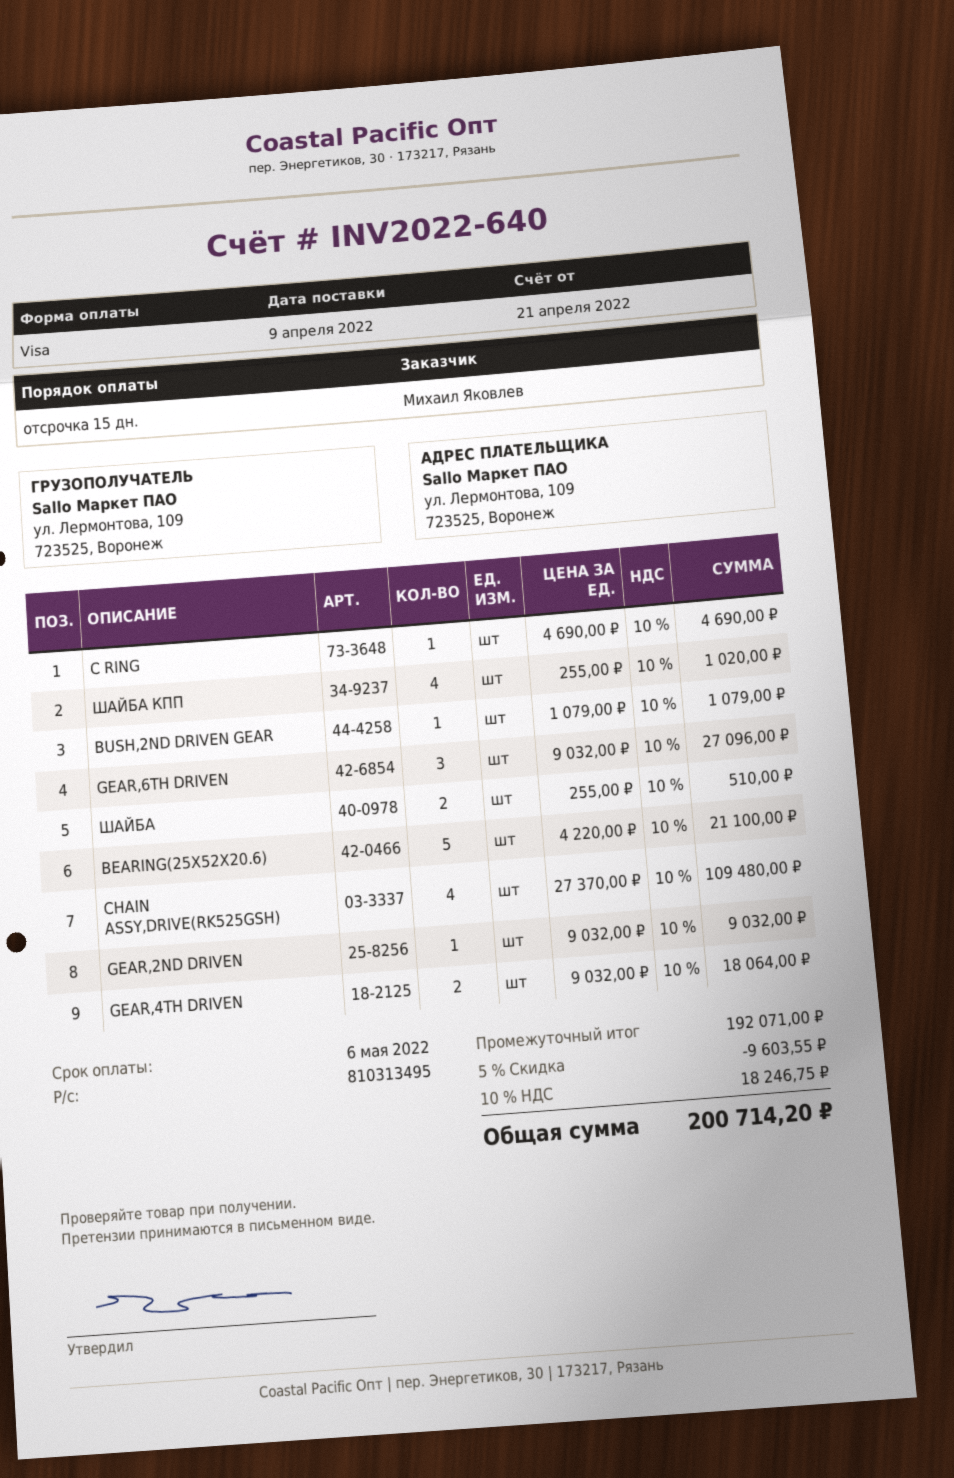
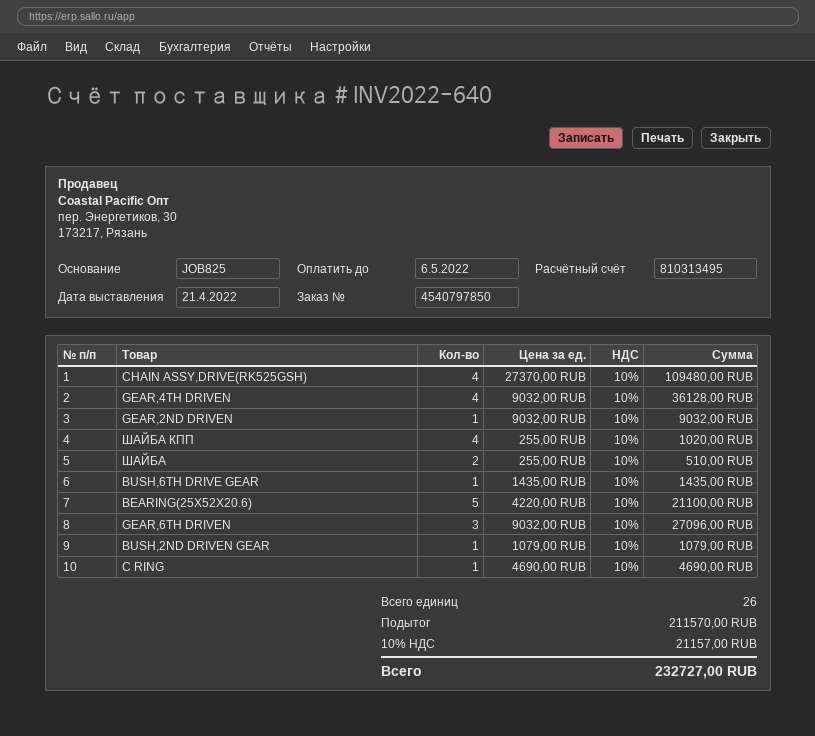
GEAR,4TH DRIVEN: 2 x 9032.00 = 18064.00 -> 4 x 9032.00 = 36128.00
BUSH,6TH DRIVE GEAR: none -> 1 x 1435.00 = 1435.00
subtotal: 192071.00 -> 211570.00
discount: 5% = 9603.55 -> none
tax: 10% = 18246.75 -> 10% = 21157.00
total: 200714.20 -> 232727.00

